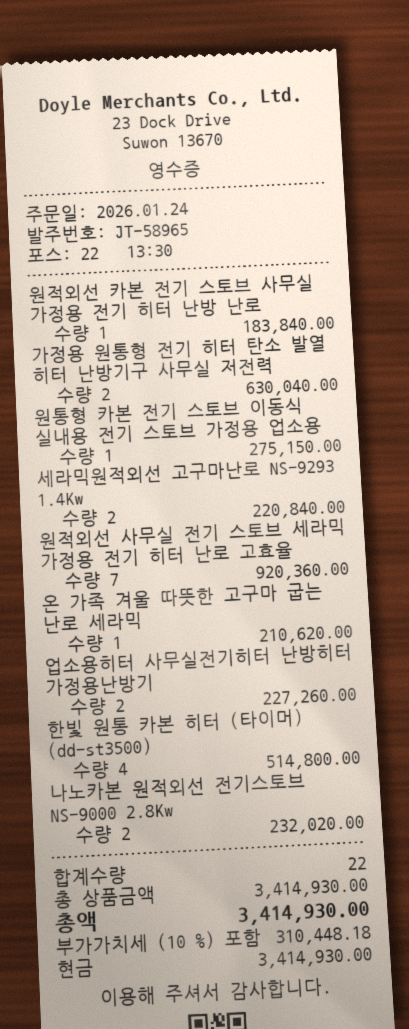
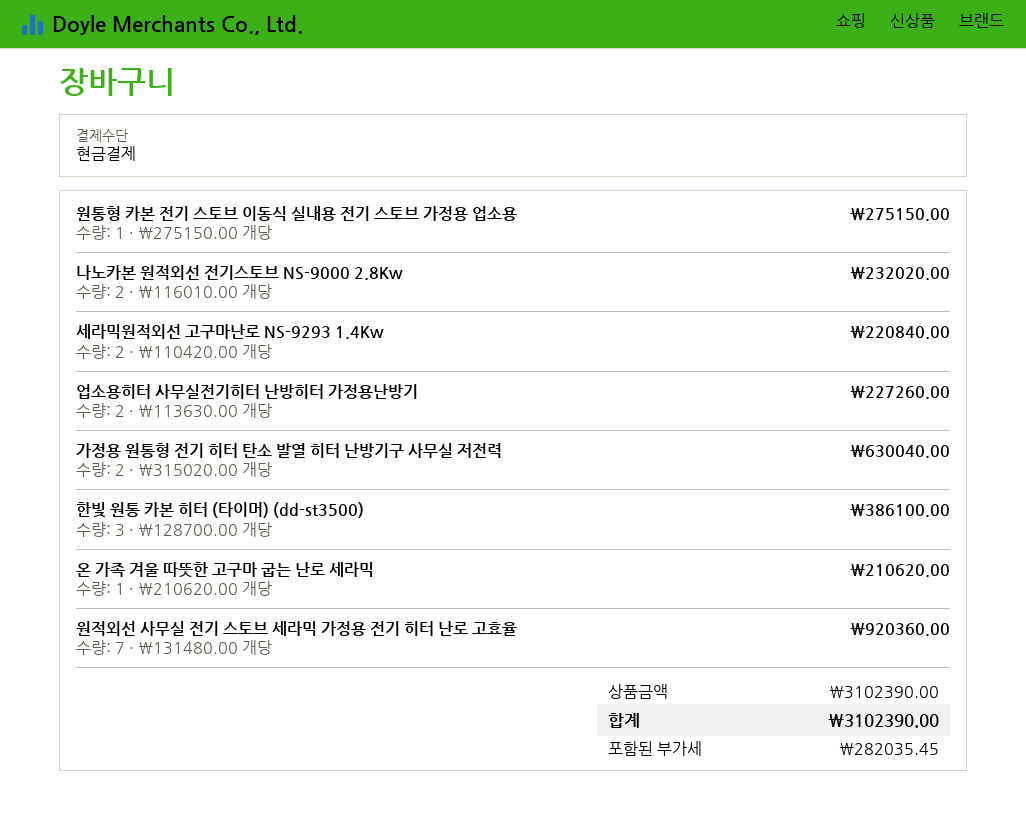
원적외선 카본 전기 스토브 사무실 가정용 전기 히터 난방 난로: 1 for 183840.00 -> none
한빛 원통 카본 히터 (타이머) (dd-st3500): 4 for 514800.00 -> 3 for 386100.00
subtotal: 3414930.00 -> 3102390.00
tax: 310448.18 -> 282035.45
total: 3414930.00 -> 3102390.00

